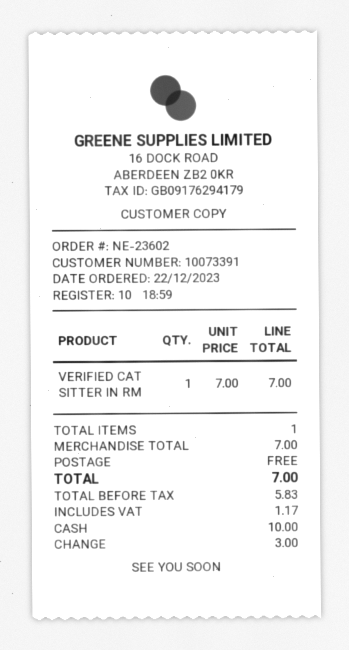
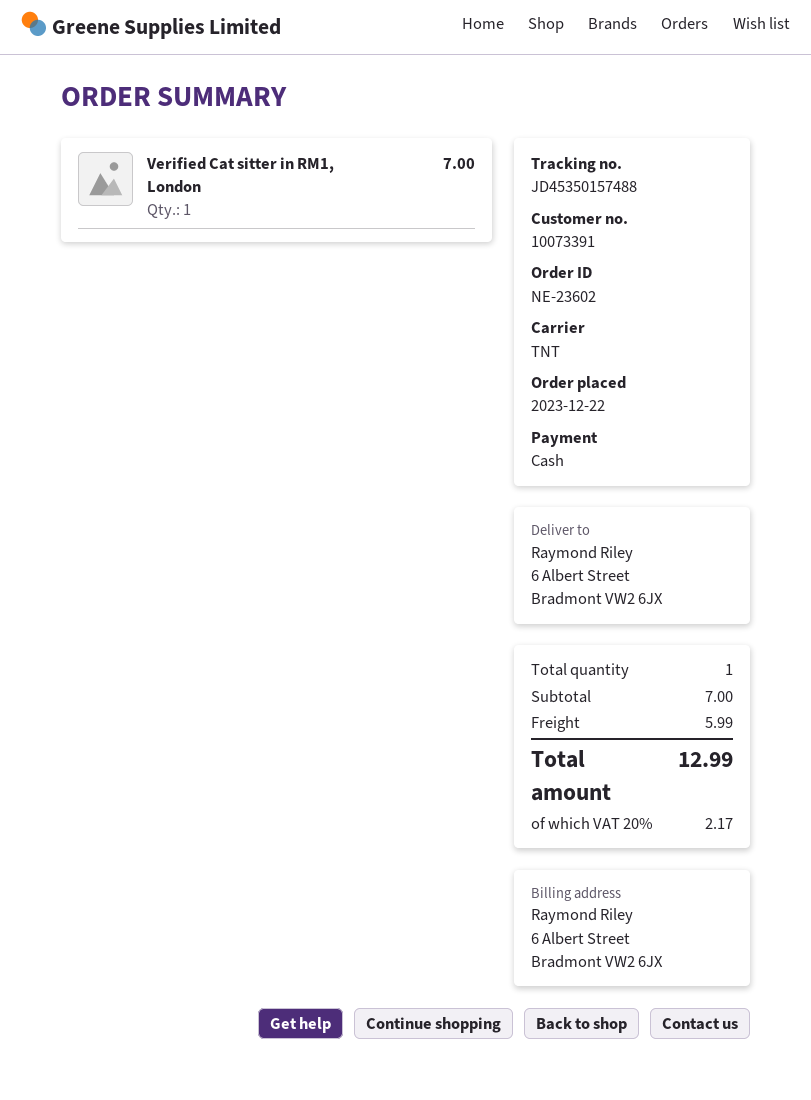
shipping: 0.00 -> 5.99
tax: 1.17 -> 2.17
total: 7.00 -> 12.99

